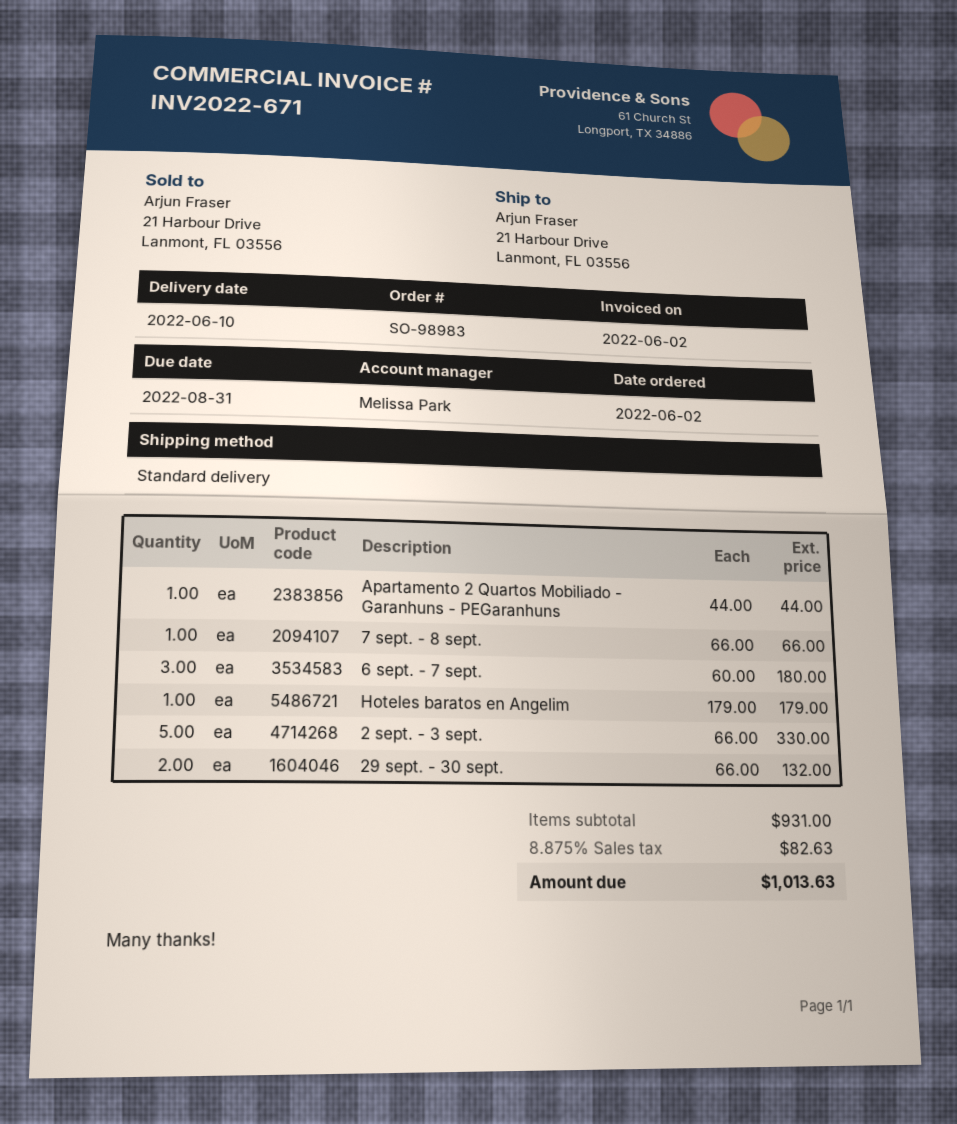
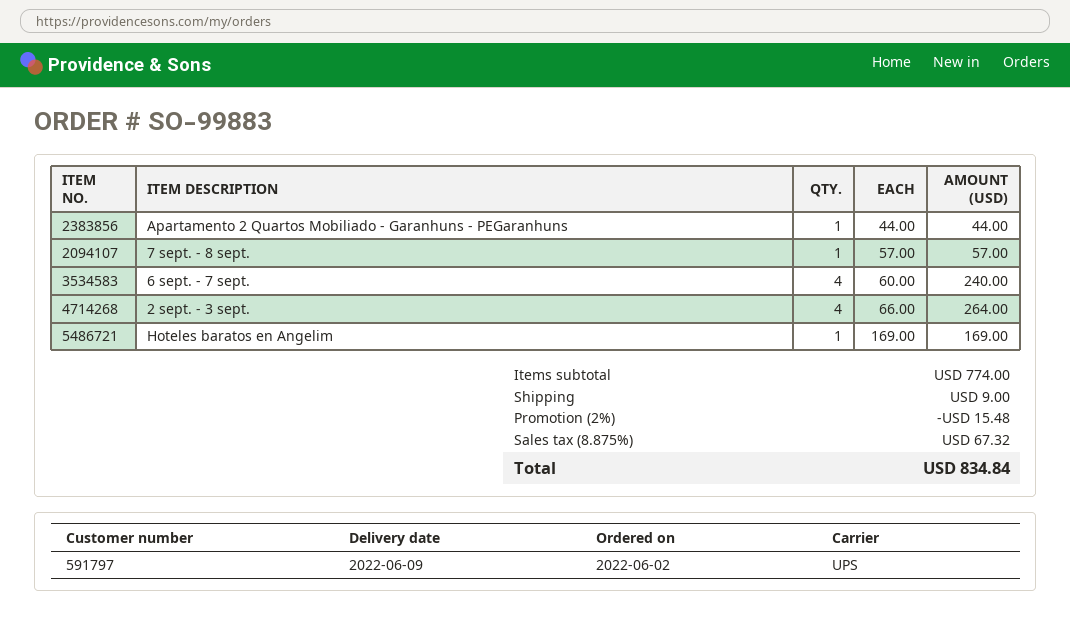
order number: SO-98983 -> SO-99883
delivery date: 2022-06-10 -> 2022-06-09
shipping method: standard -> UPS
7 sept. - 8 sept.: 1 x 66.00 = 66.00 -> 1 x 57.00 = 57.00
6 sept. - 7 sept.: 3 x 60.00 = 180.00 -> 4 x 60.00 = 240.00
Hoteles baratos en Angelim: 1 x 179.00 = 179.00 -> 1 x 169.00 = 169.00
2 sept. - 3 sept.: 5 x 66.00 = 330.00 -> 4 x 66.00 = 264.00
29 sept. - 30 sept.: 2 x 66.00 = 132.00 -> none
subtotal: 931.00 -> 774.00
discount: none -> 2% = 15.48
shipping: none -> 9.00
tax: 8.875% = 82.63 -> 8.875% = 67.32
total: 1013.63 -> 834.84

